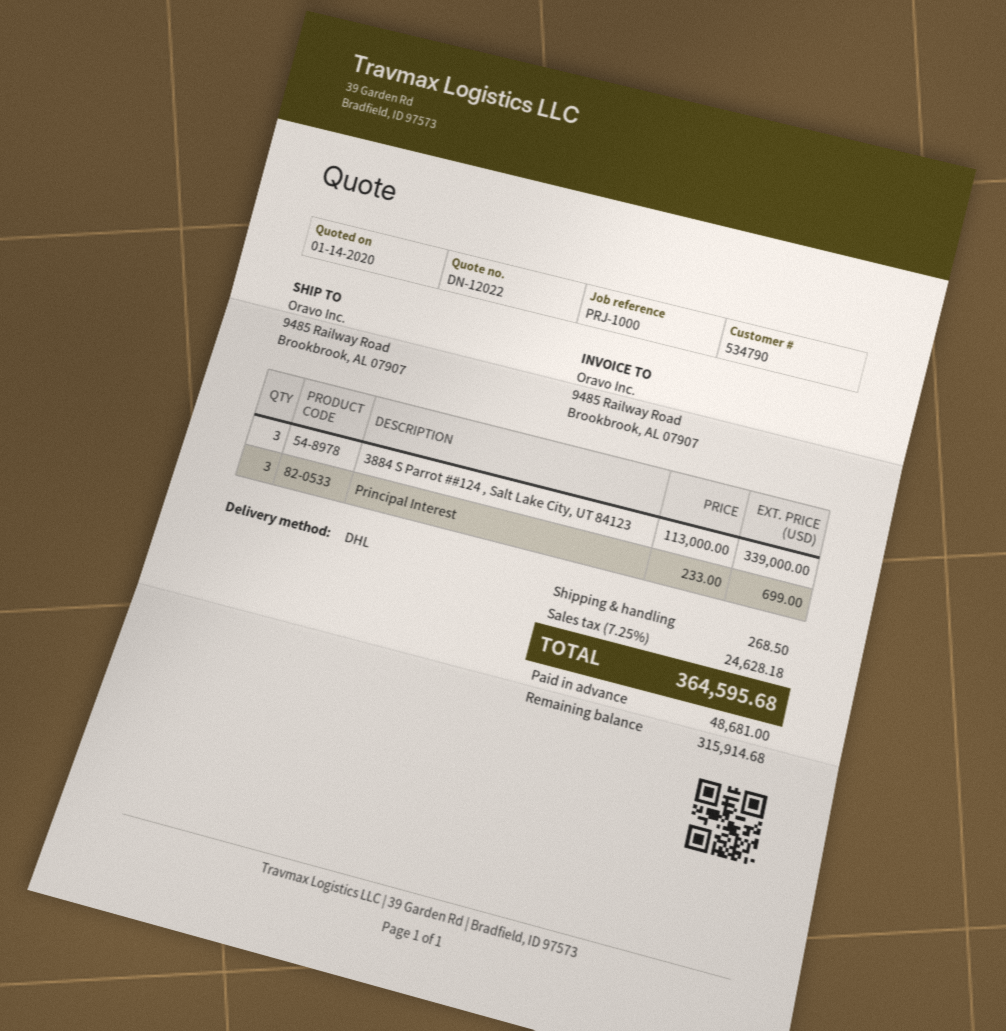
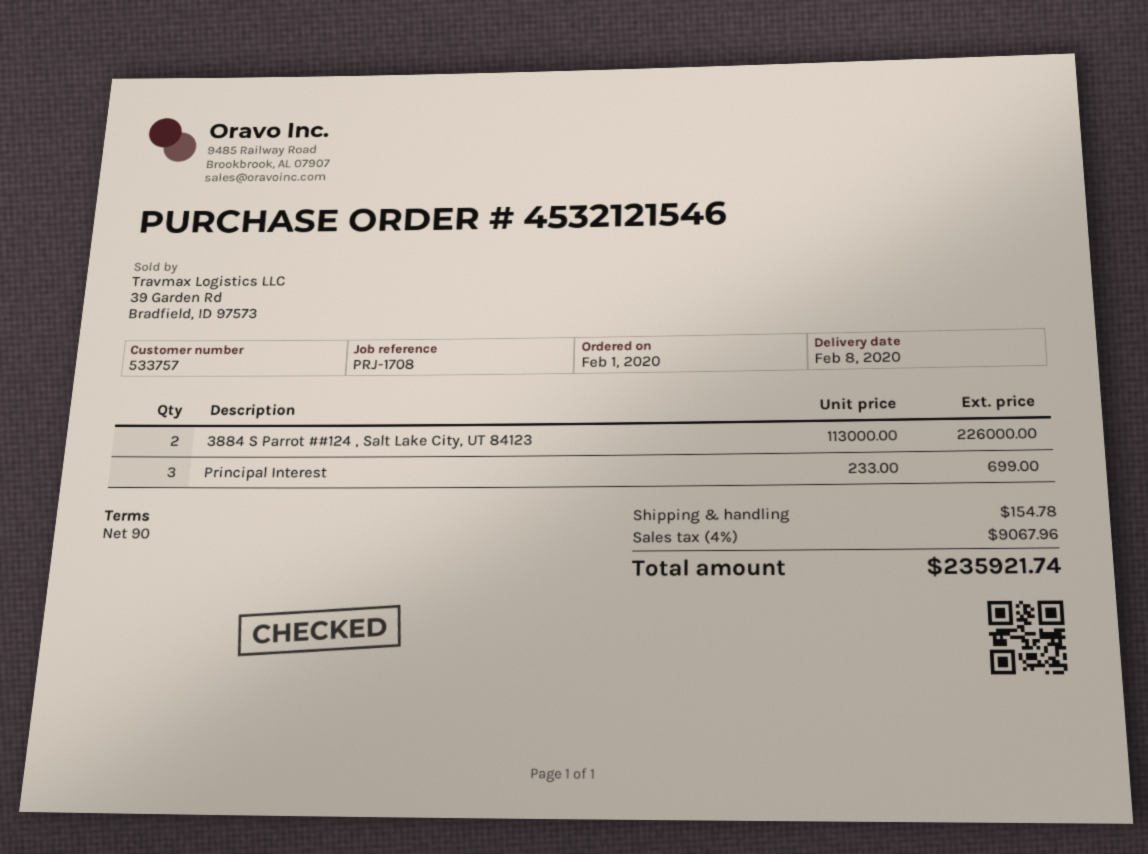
customer number: 534790 -> 533757
reference: PRJ-1000 -> PRJ-1708
3884 S Parrot ##124 , Salt Lake City, UT 84123: 3 x 113000.00 = 339000.00 -> 2 x 113000.00 = 226000.00
shipping: 268.50 -> 154.78
tax: 7.25% = 24628.18 -> 4% = 9067.96
total: 364595.68 -> 235921.74

